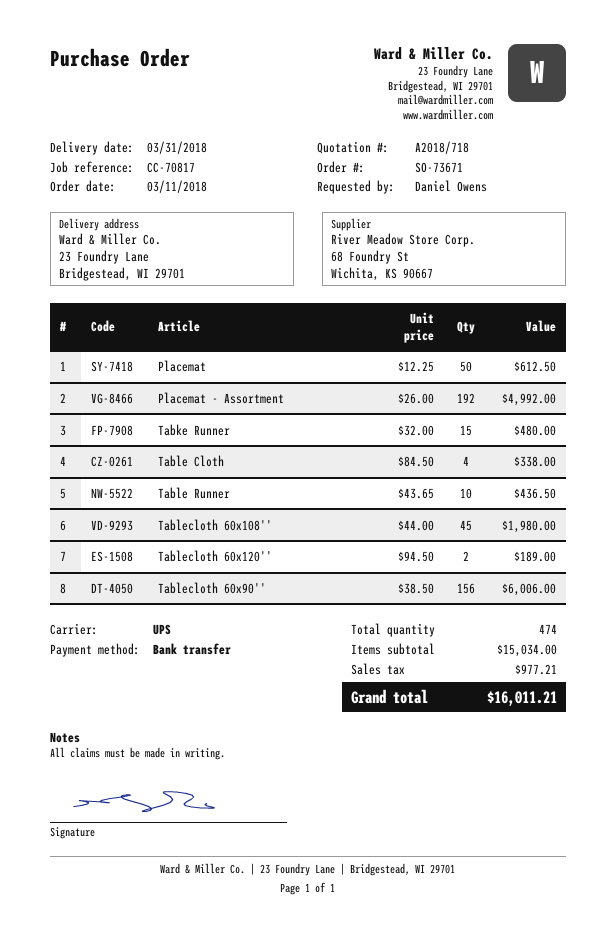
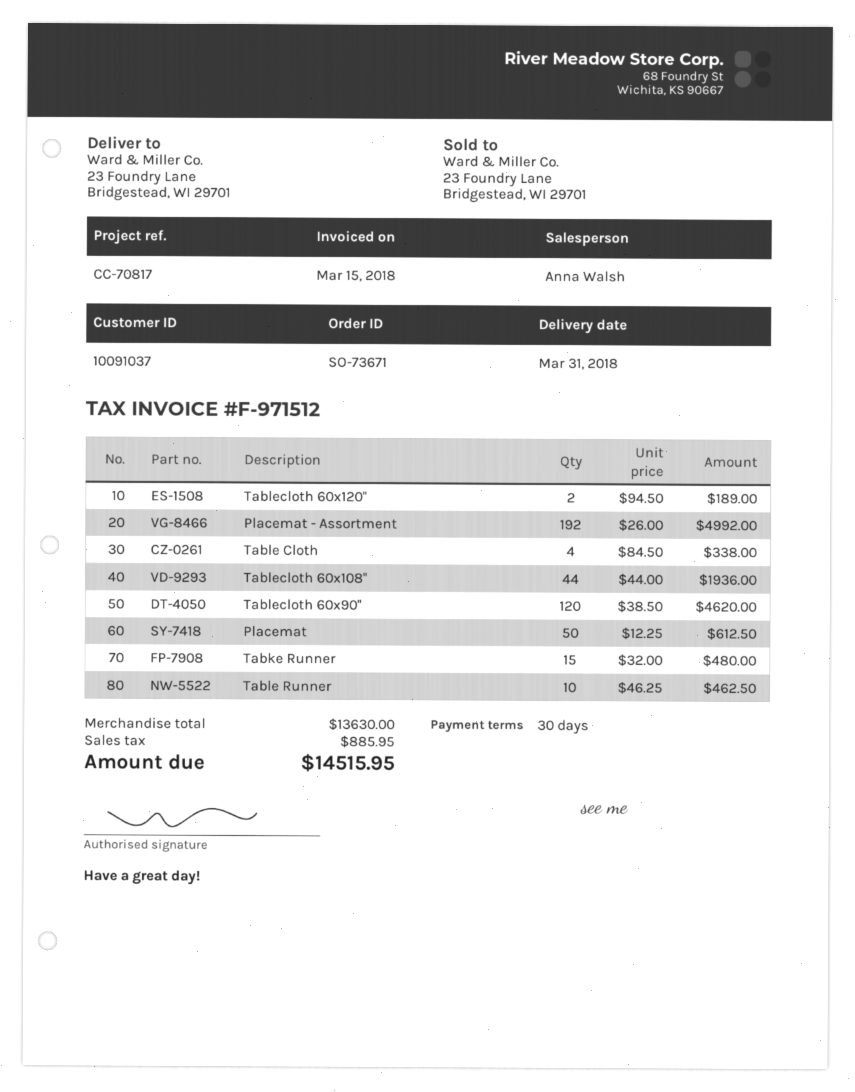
Table Runner: 10 x 43.65 = 436.50 -> 10 x 46.25 = 462.50
Tablecloth 60x108'': 45 x 44.00 = 1980.00 -> 44 x 44.00 = 1936.00
Tablecloth 60x90'': 156 x 38.50 = 6006.00 -> 120 x 38.50 = 4620.00
subtotal: 15034.00 -> 13630.00
tax: 977.21 -> 885.95
total: 16011.21 -> 14515.95

